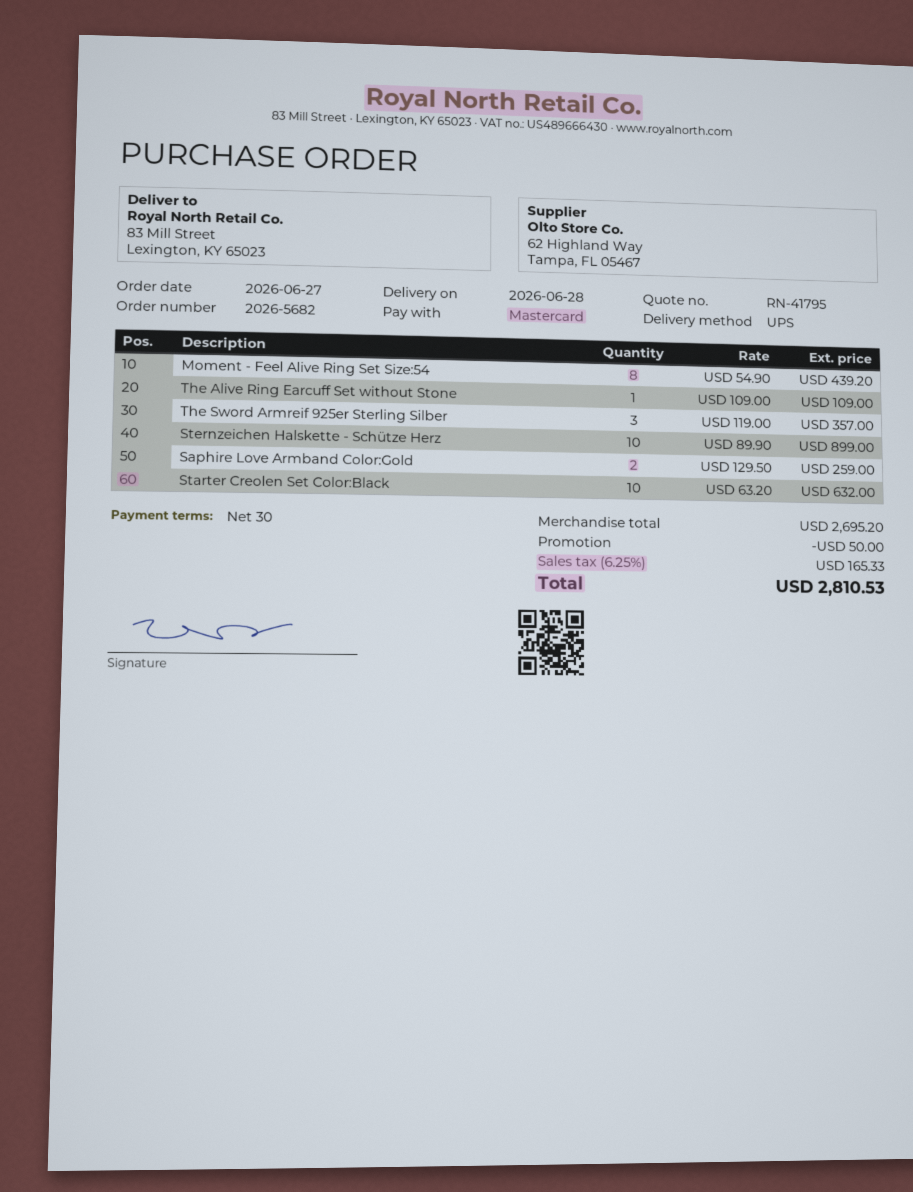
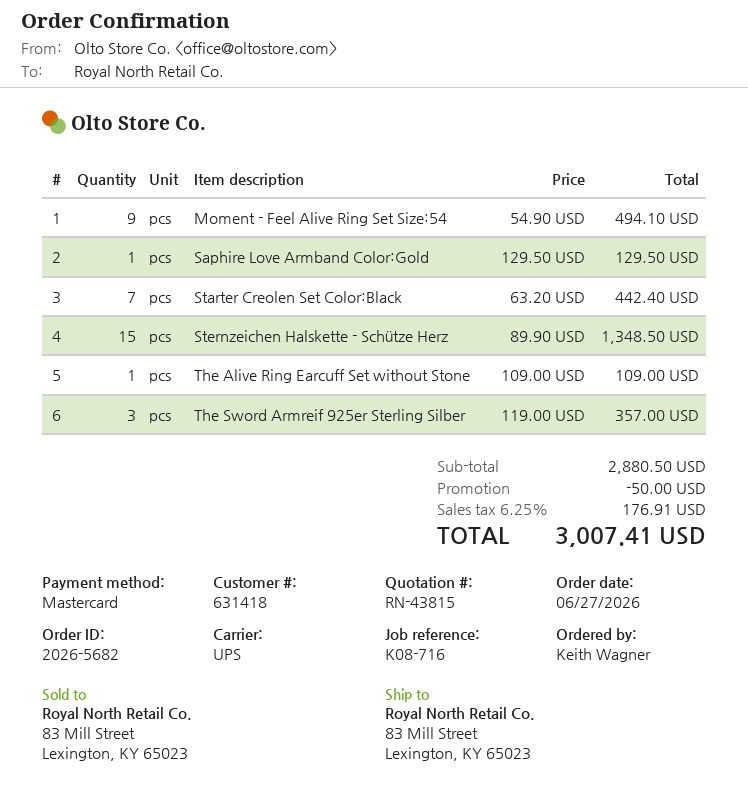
quote number: RN-41795 -> RN-43815
Moment - Feel Alive Ring Set Size:54: 8 x 54.90 = 439.20 -> 9 x 54.90 = 494.10
Sternzeichen Halskette - Schütze Herz: 10 x 89.90 = 899.00 -> 15 x 89.90 = 1348.50
Saphire Love Armband Color:Gold: 2 x 129.50 = 259.00 -> 1 x 129.50 = 129.50
Starter Creolen Set Color:Black: 10 x 63.20 = 632.00 -> 7 x 63.20 = 442.40
subtotal: 2695.20 -> 2880.50
tax: 6.25% = 165.33 -> 6.25% = 176.91
total: 2810.53 -> 3007.41

